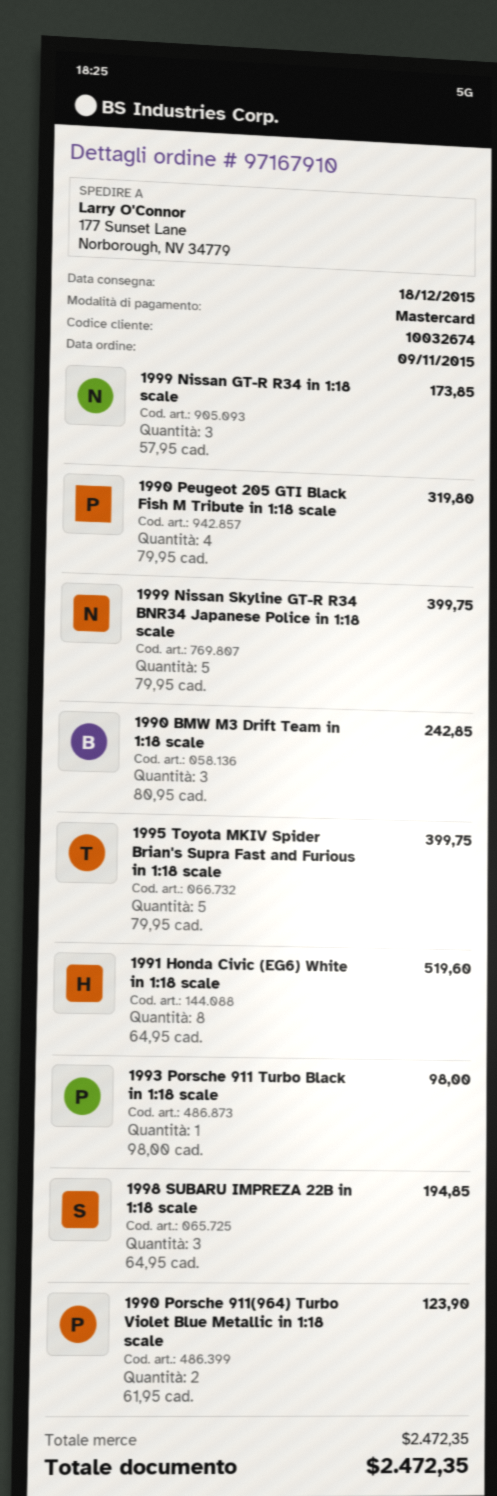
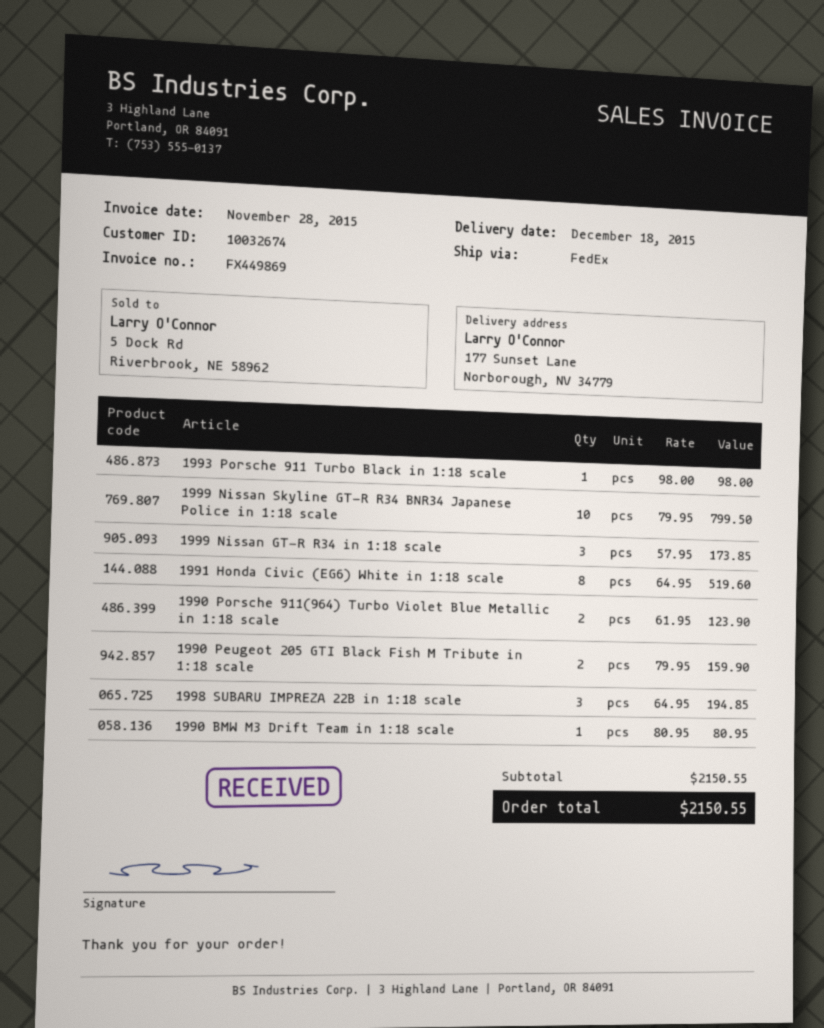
1990 Peugeot 205 GTI Black Fish M Tribute in 1:18 scale: 4 x 79.95 = 319.80 -> 2 x 79.95 = 159.90
1999 Nissan Skyline GT-R R34 BNR34 Japanese Police in 1:18 scale: 5 x 79.95 = 399.75 -> 10 x 79.95 = 799.50
1990 BMW M3 Drift Team in 1:18 scale: 3 x 80.95 = 242.85 -> 1 x 80.95 = 80.95
1995 Toyota MKIV Spider Brian's Supra Fast and Furious in 1:18 scale: 5 x 79.95 = 399.75 -> none
subtotal: 2472.35 -> 2150.55
total: 2472.35 -> 2150.55

